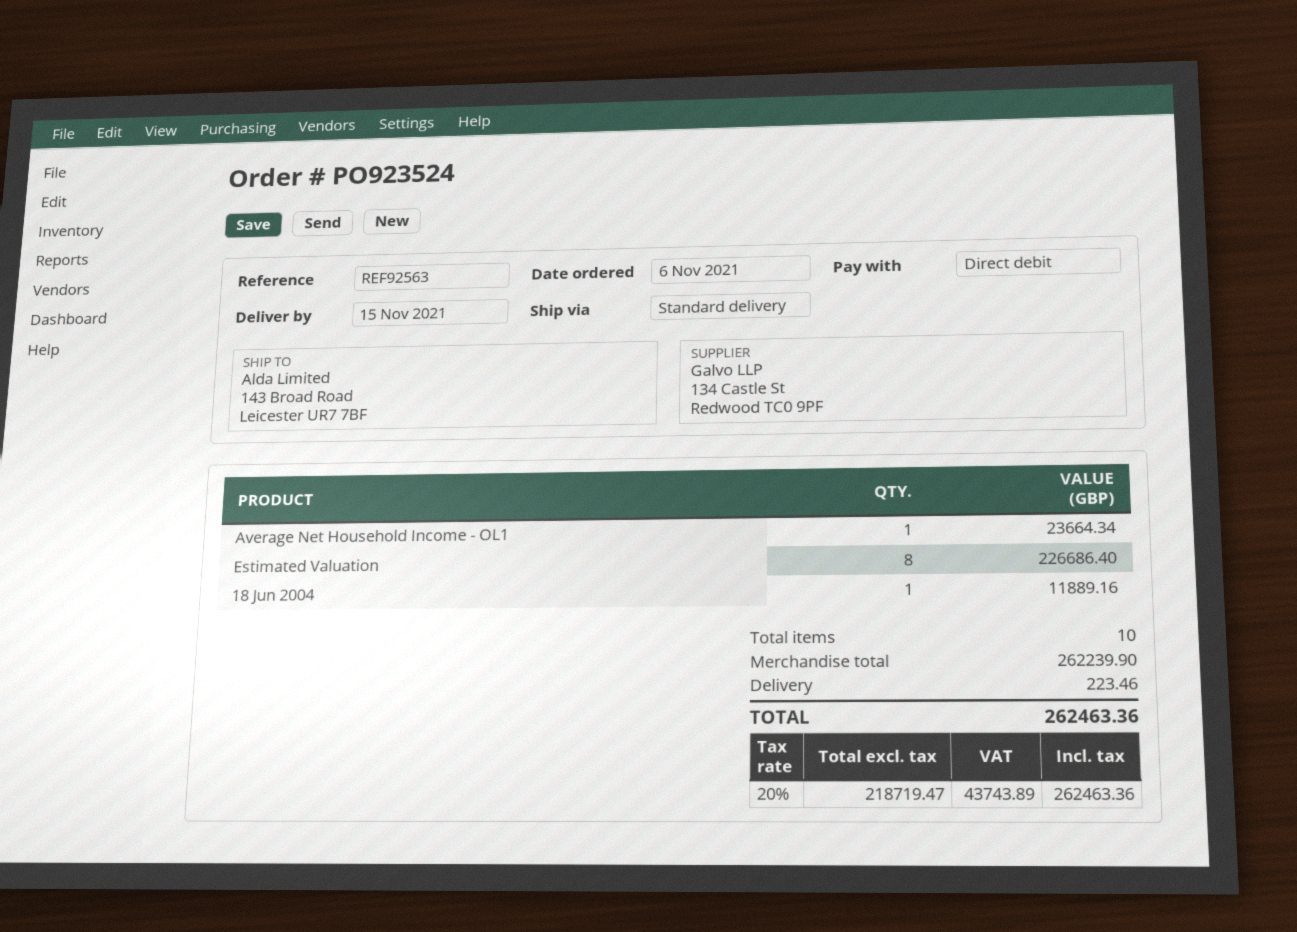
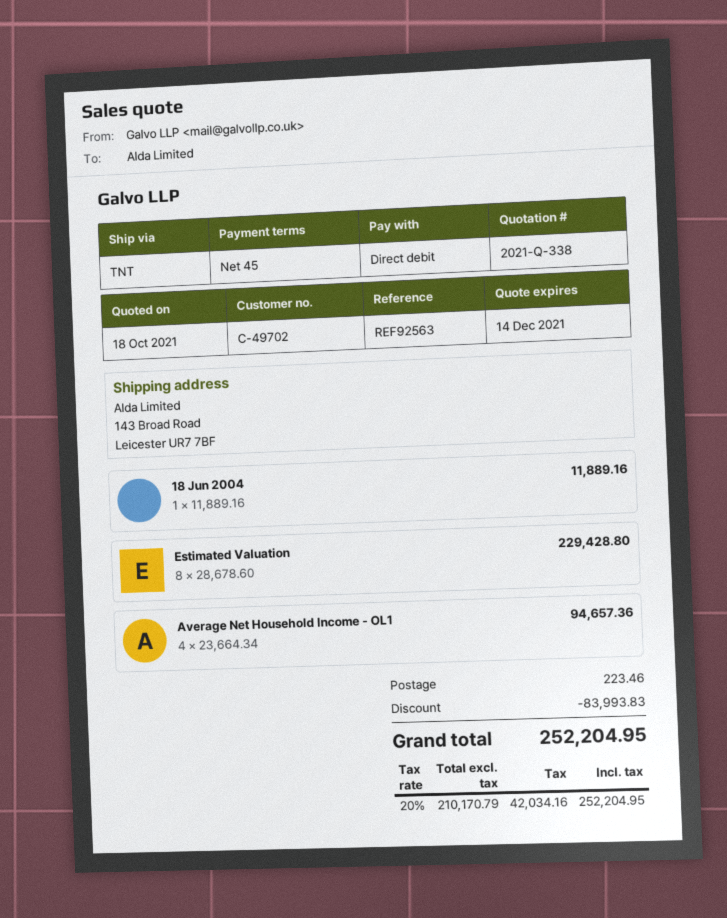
shipping method: standard -> TNT
Average Net Household Income - OL1: 1 for 23664.34 -> 4 for 94657.36
Estimated Valuation: 8 for 226686.40 -> 8 for 229428.80
discount: none -> 83993.83
net: 218719.47 -> 210170.79
tax: 20% = 43743.89 -> 20% = 42034.16
total: 262463.36 -> 252204.95

